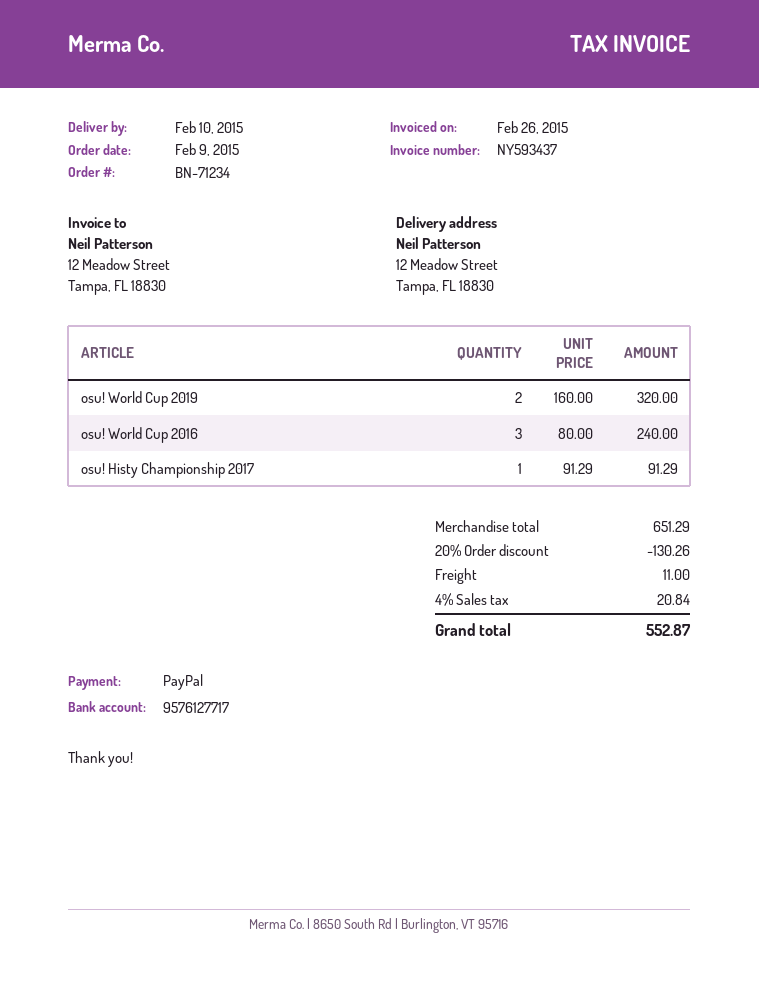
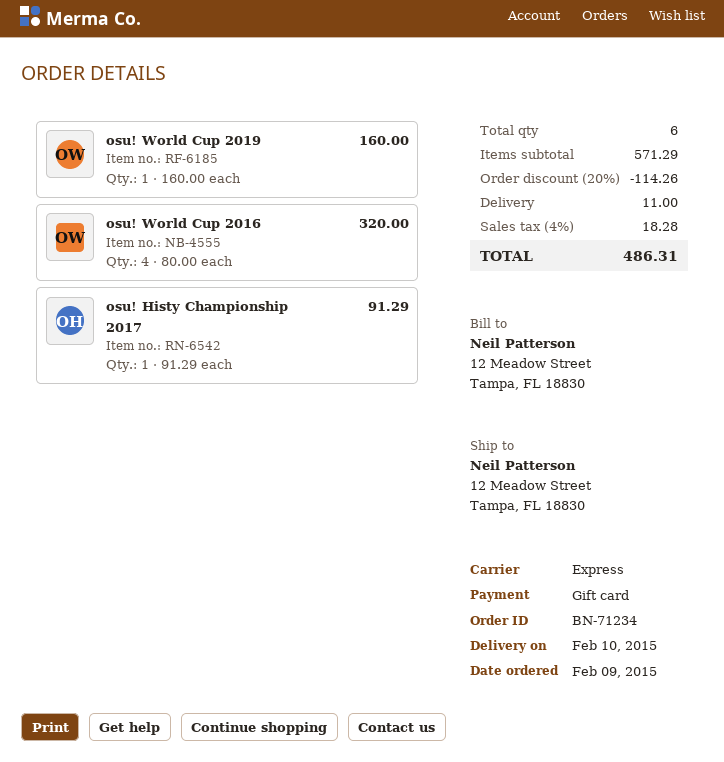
payment method: PayPal -> gift card
osu! World Cup 2019: 2 x 160.00 = 320.00 -> 1 x 160.00 = 160.00
osu! World Cup 2016: 3 x 80.00 = 240.00 -> 4 x 80.00 = 320.00
subtotal: 651.29 -> 571.29
discount: 20% = 130.26 -> 20% = 114.26
tax: 4% = 20.84 -> 4% = 18.28
total: 552.87 -> 486.31

